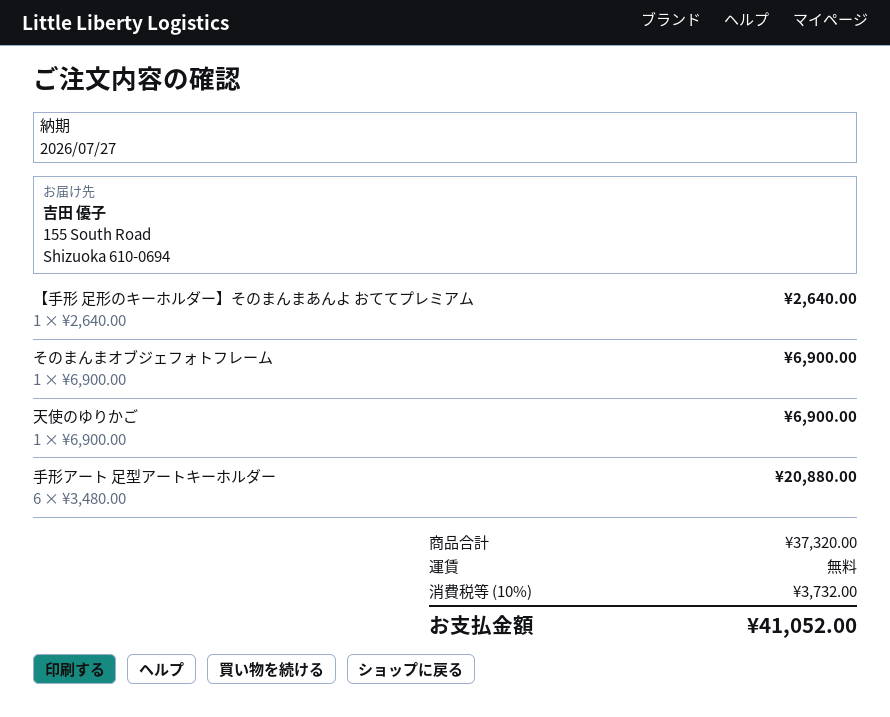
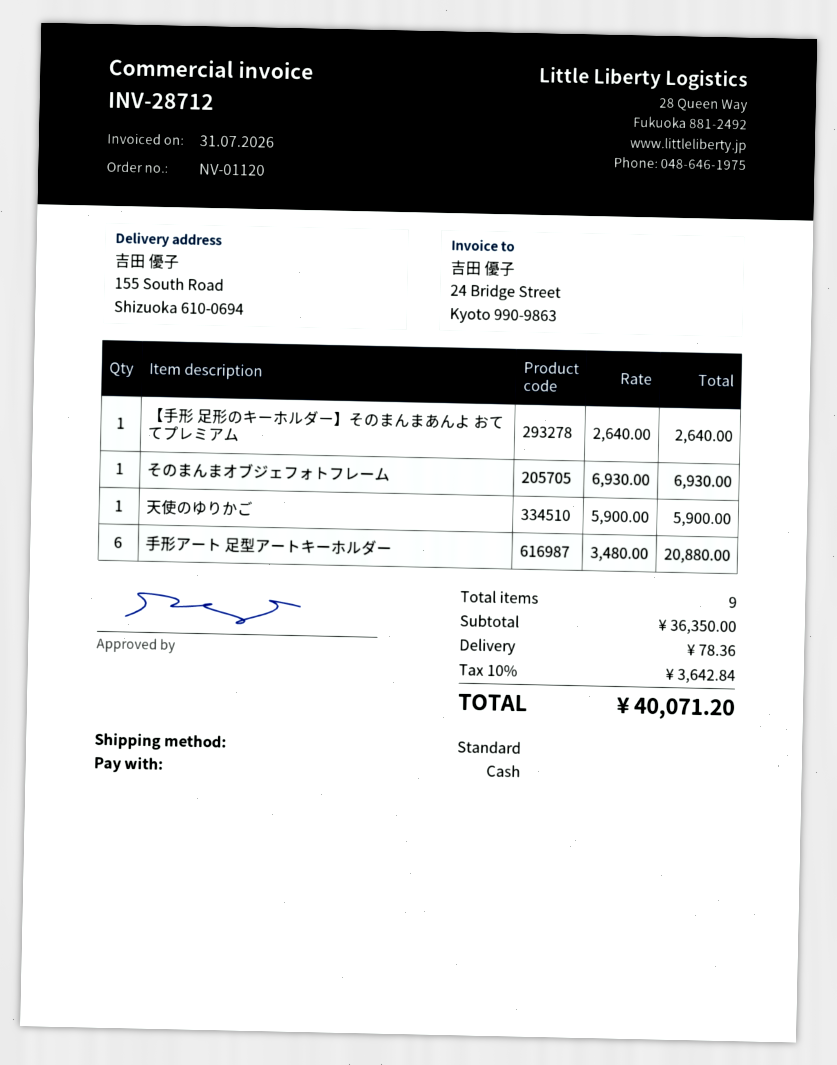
そのまんまオブジェフォトフレーム: 1 x 6900.00 = 6900.00 -> 1 x 6930.00 = 6930.00
天使のゆりかご: 1 x 6900.00 = 6900.00 -> 1 x 5900.00 = 5900.00
subtotal: 37320.00 -> 36350.00
shipping: 0.00 -> 78.36
tax: 10% = 3732.00 -> 10% = 3642.84
total: 41052.00 -> 40071.20

